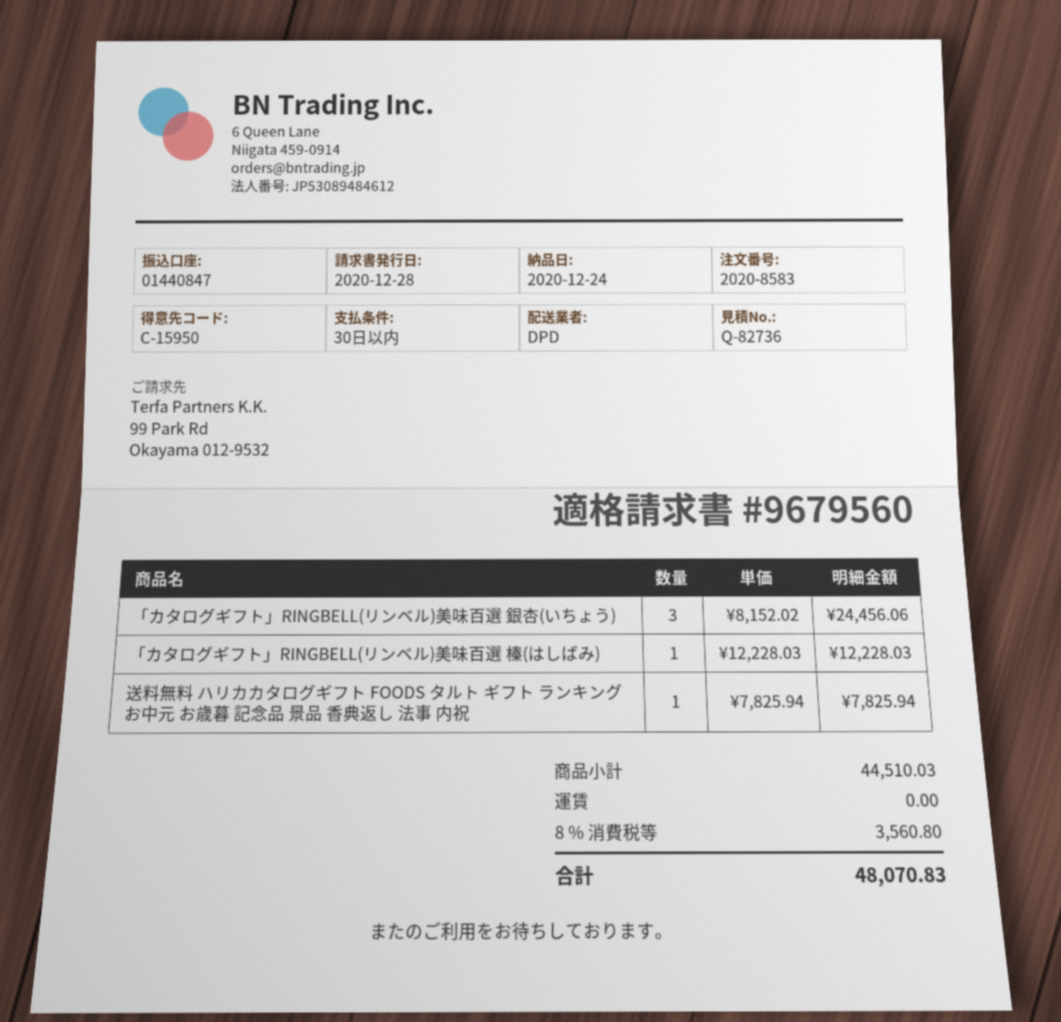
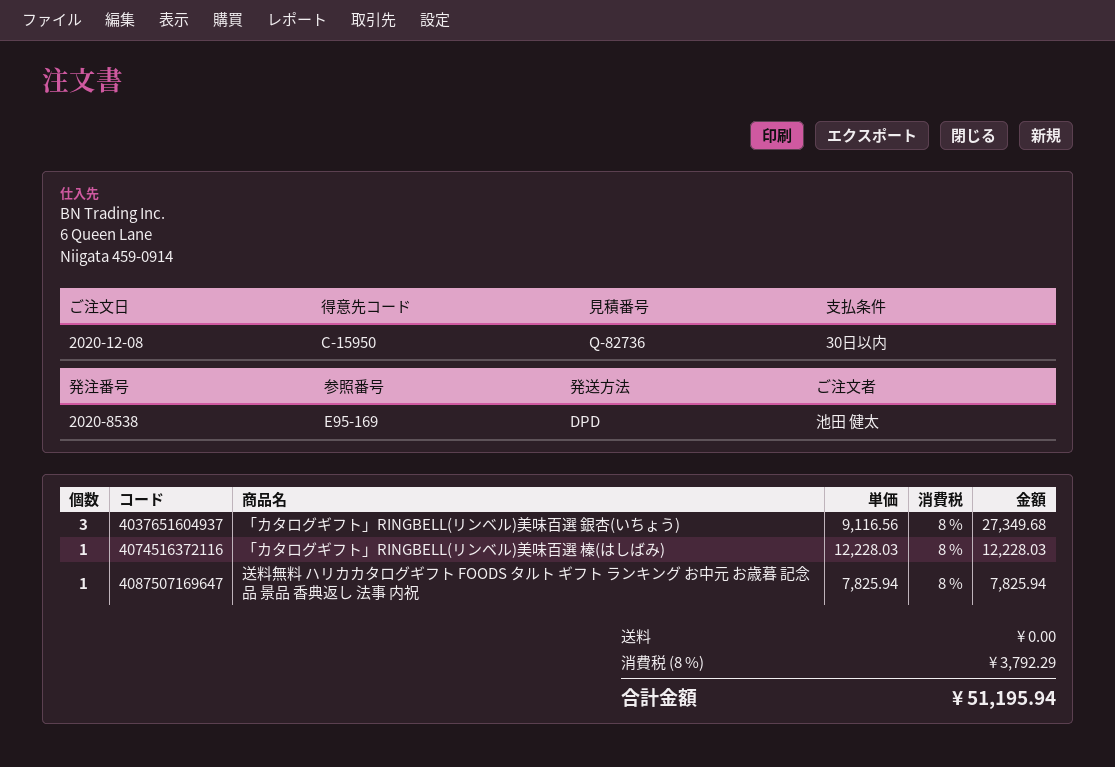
order number: 2020-8583 -> 2020-8538
「カタログギフト」RINGBELL(リンベル)美味百選 銀杏(いちょう): 3 x 8152.02 = 24456.06 -> 3 x 9116.56 = 27349.68
tax: 8% = 3560.80 -> 8% = 3792.29
total: 48070.83 -> 51195.94

